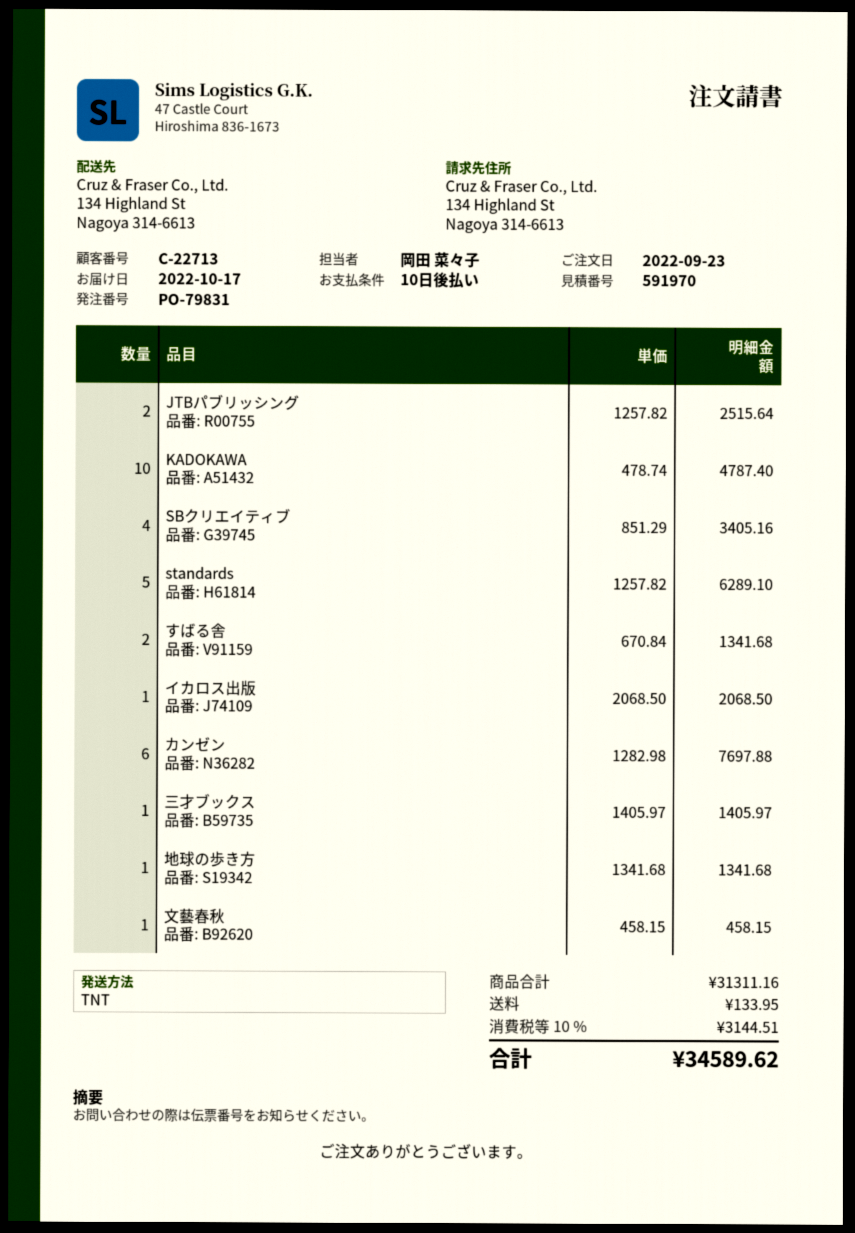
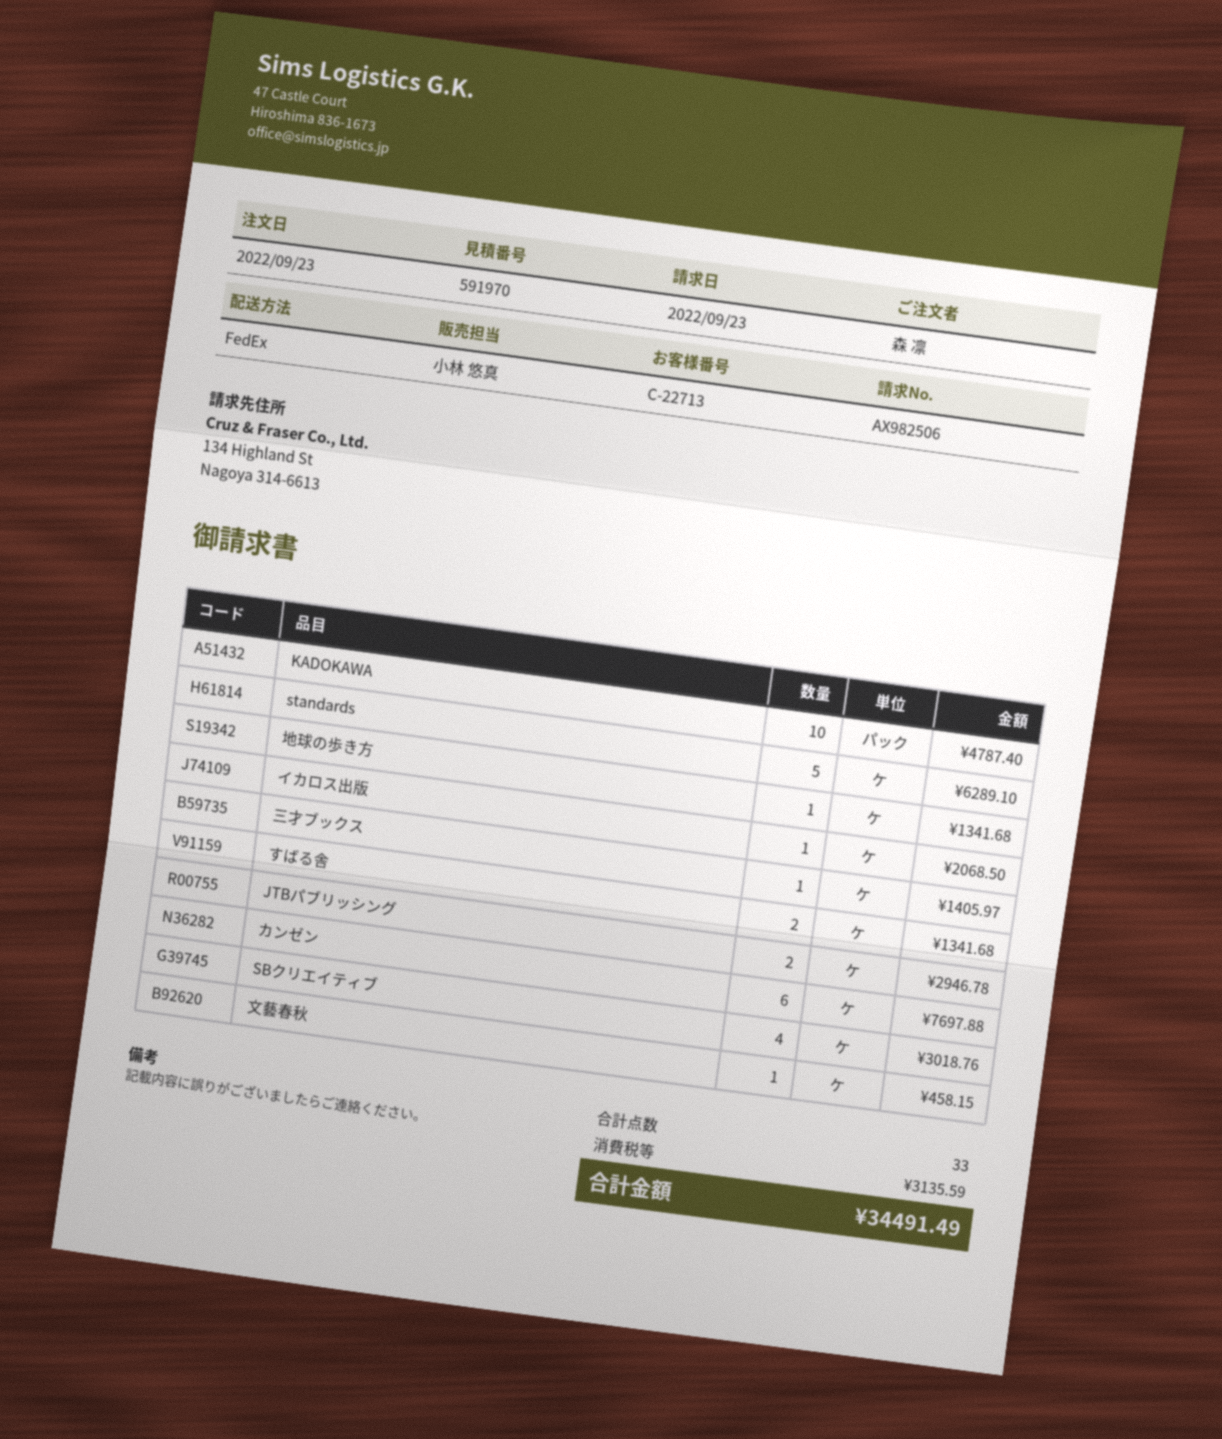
sales rep: 岡田 菜々子 -> 小林 悠真
shipping method: TNT -> FedEx
JTBパブリッシング: 2 for 2515.64 -> 2 for 2946.78
SBクリエイティブ: 4 for 3405.16 -> 4 for 3018.76
shipping: 133.95 -> none
tax: 3144.51 -> 3135.59
total: 34589.62 -> 34491.49

